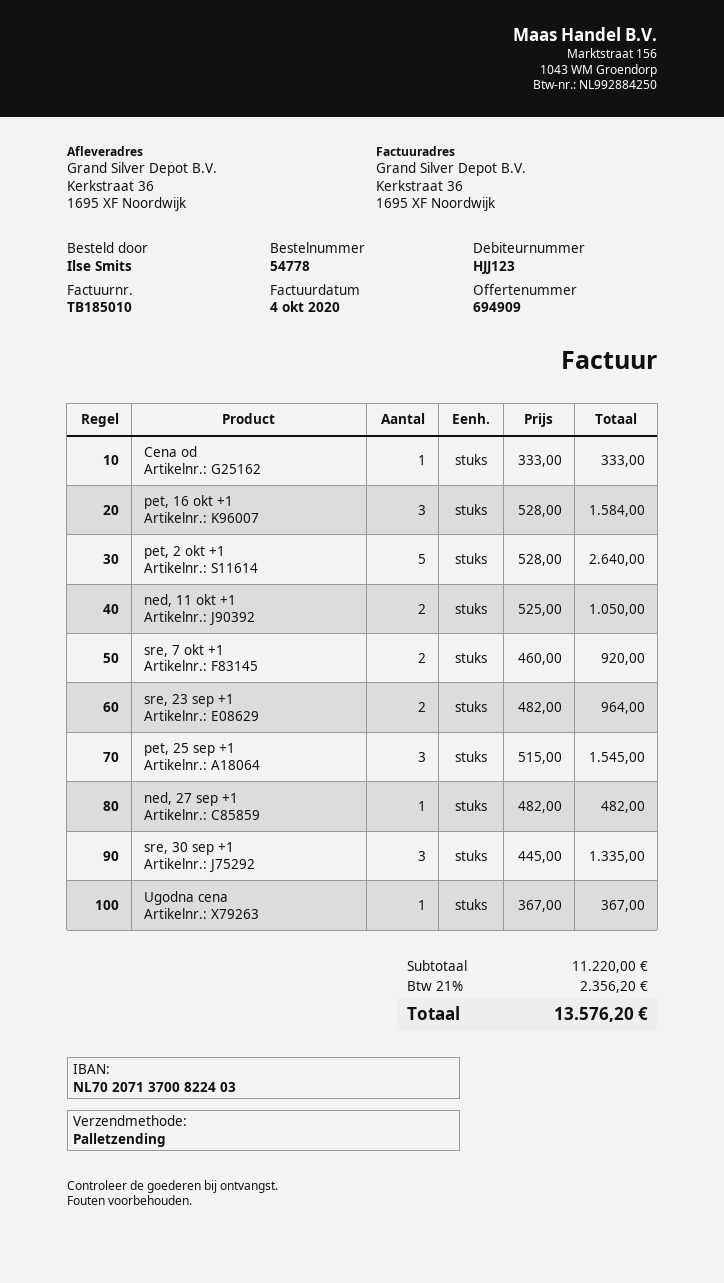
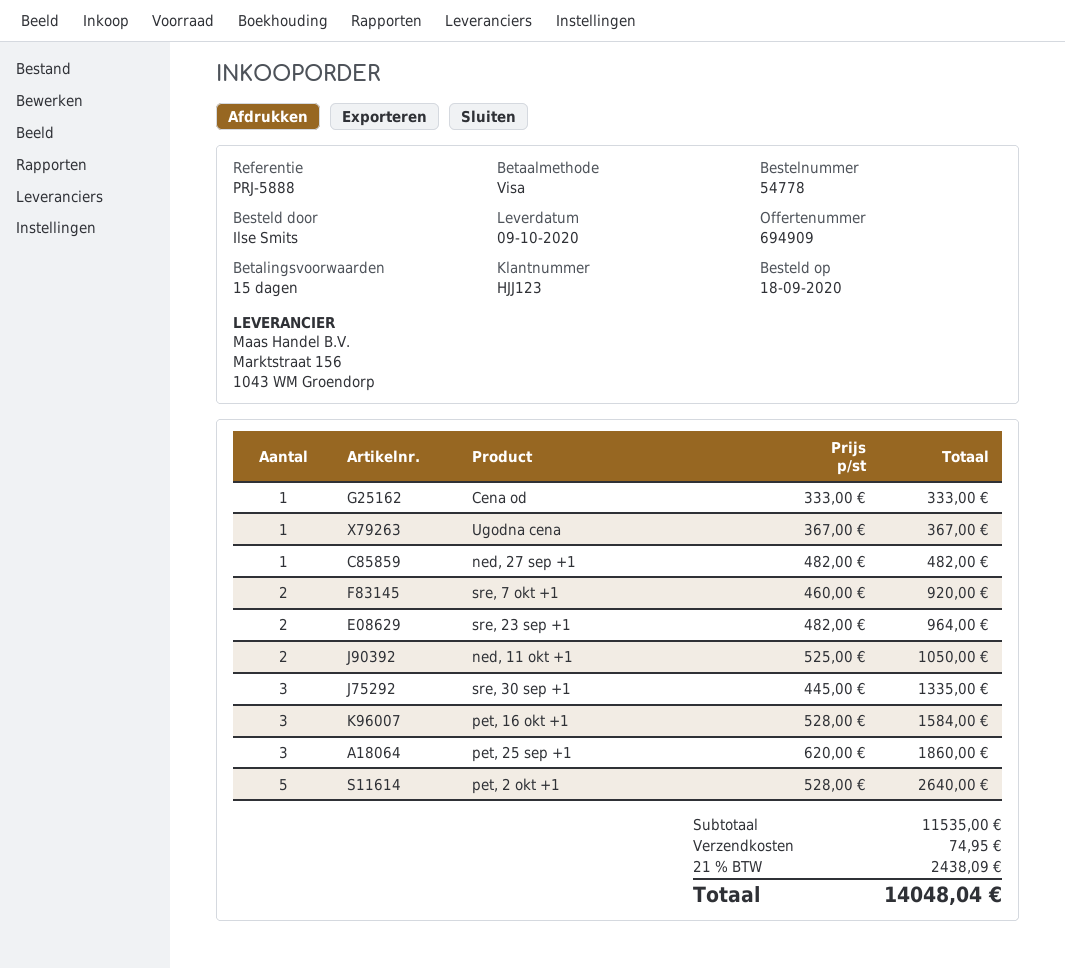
pet, 25 sep +1: 3 x 515.00 = 1545.00 -> 3 x 620.00 = 1860.00
subtotal: 11220.00 -> 11535.00
shipping: none -> 74.95
tax: 21% = 2356.20 -> 21% = 2438.09
total: 13576.20 -> 14048.04

